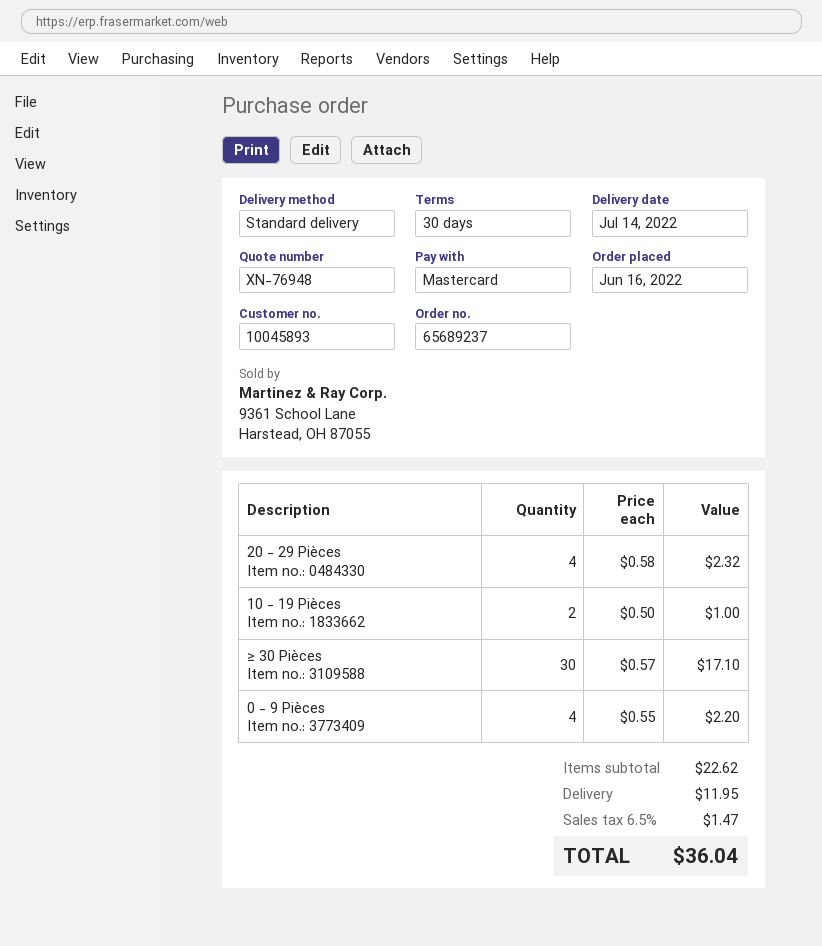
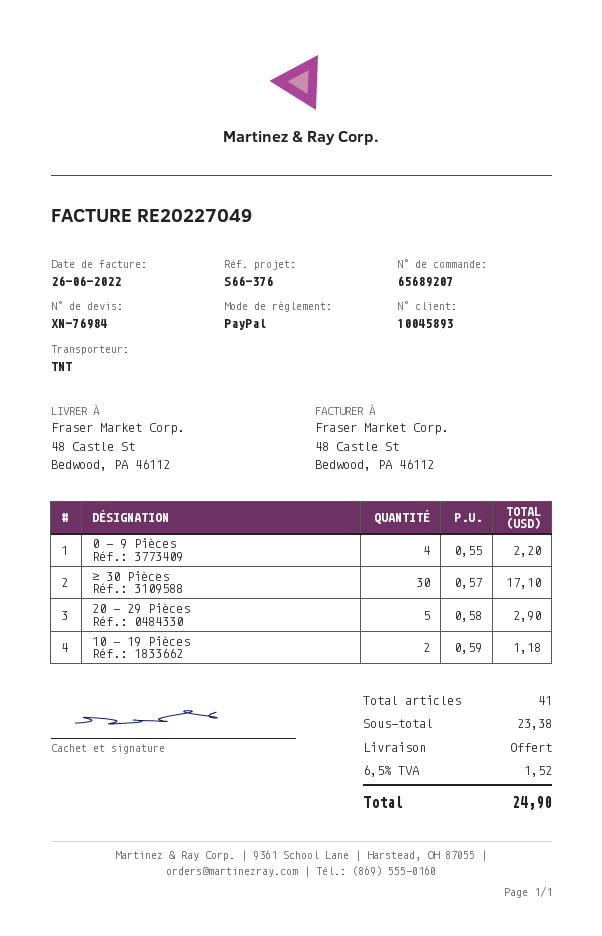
quote number: XN-76948 -> XN-76984
order number: 65689237 -> 65689207
payment method: Mastercard -> PayPal
shipping method: standard -> TNT
20 - 29 Pièces: 4 x 0.58 = 2.32 -> 5 x 0.58 = 2.90
10 - 19 Pièces: 2 x 0.50 = 1.00 -> 2 x 0.59 = 1.18
subtotal: 22.62 -> 23.38
shipping: 11.95 -> 0.00
tax: 6.5% = 1.47 -> 6.5% = 1.52
total: 36.04 -> 24.90

